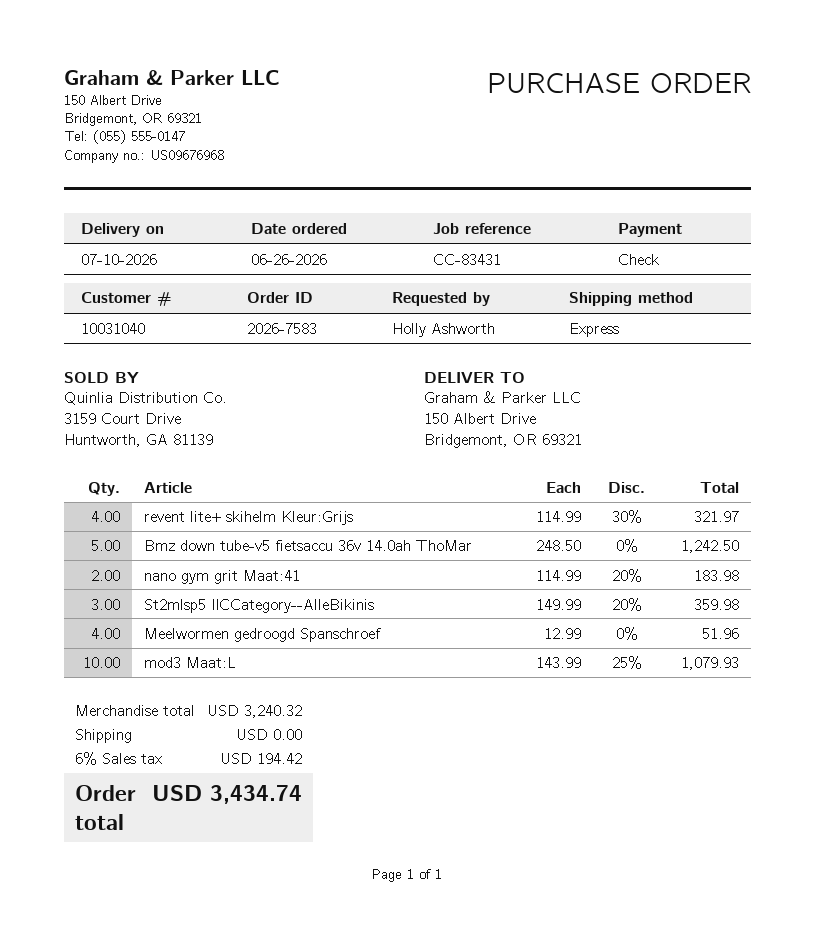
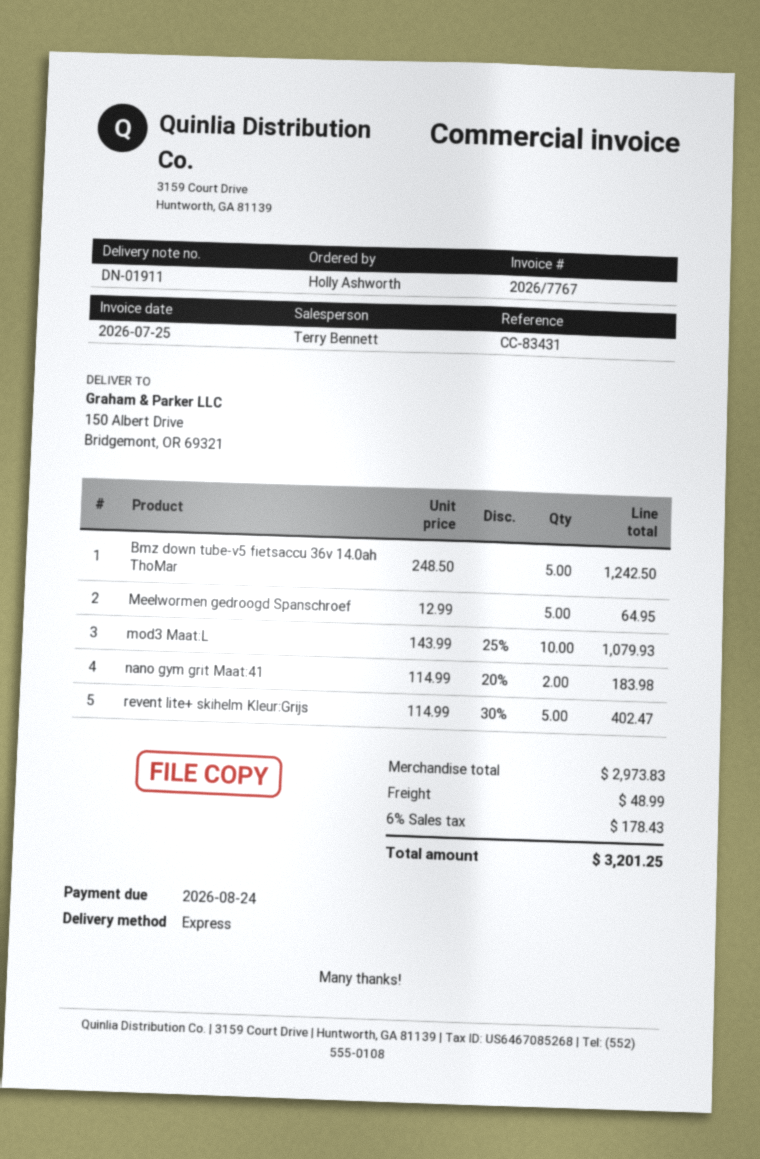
revent lite+ skihelm Kleur:Grijs: 4 x 114.99 - 30% = 321.97 -> 5 x 114.99 - 30% = 402.47
St2mlsp5 IICCategory--AlleBikinis: 3 x 149.99 - 20% = 359.98 -> none
Meelwormen gedroogd Spanschroef: 4 x 12.99 = 51.96 -> 5 x 12.99 = 64.95
subtotal: 3240.32 -> 2973.83
shipping: 0.00 -> 48.99
tax: 6% = 194.42 -> 6% = 178.43
total: 3434.74 -> 3201.25

